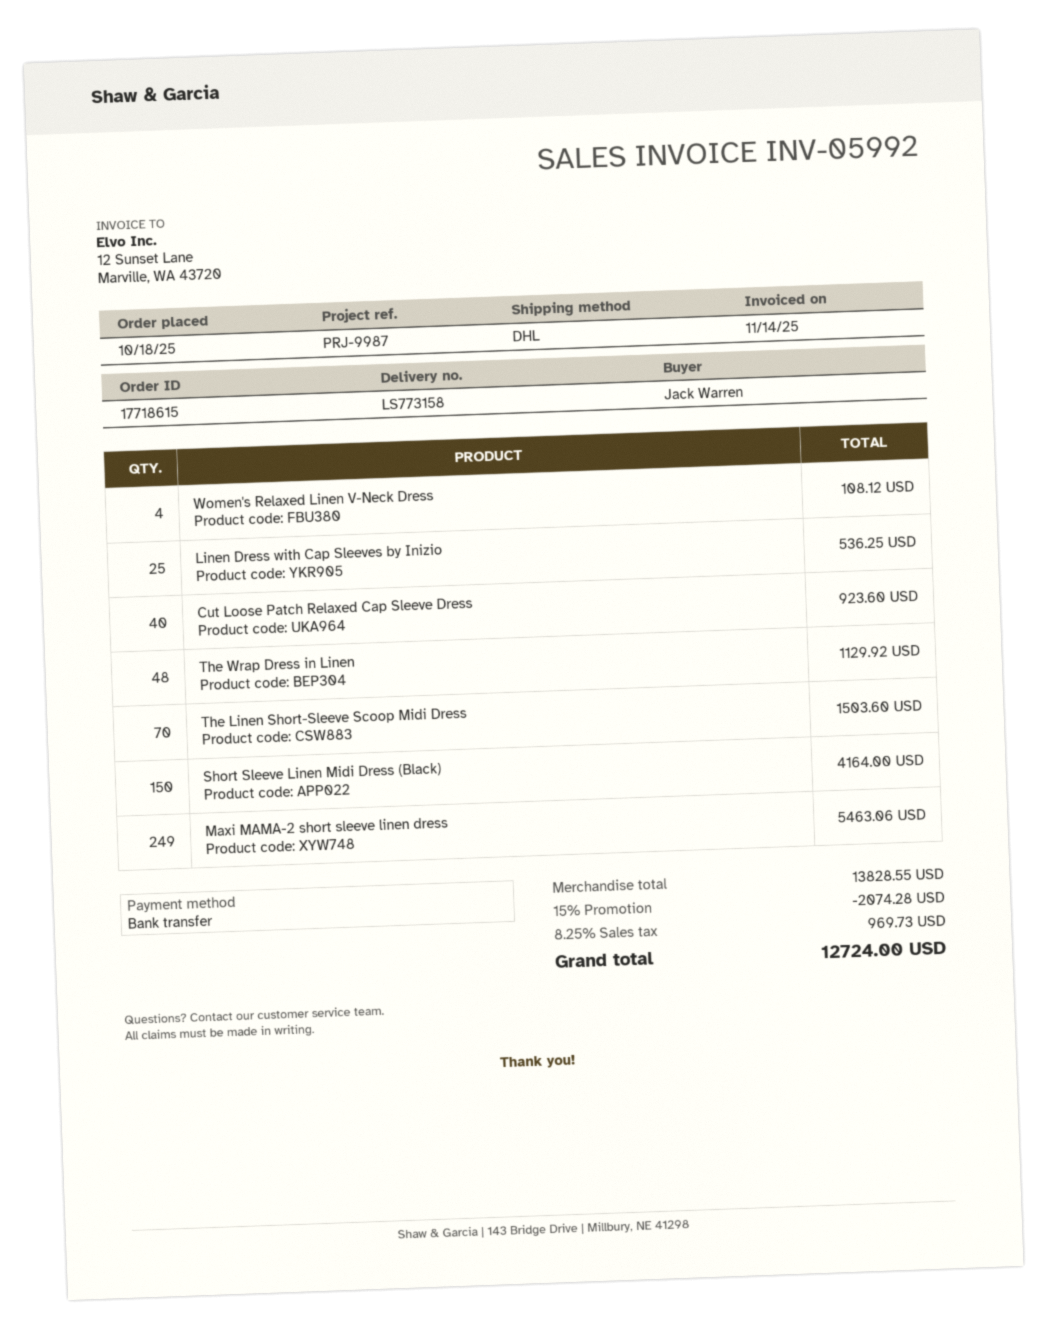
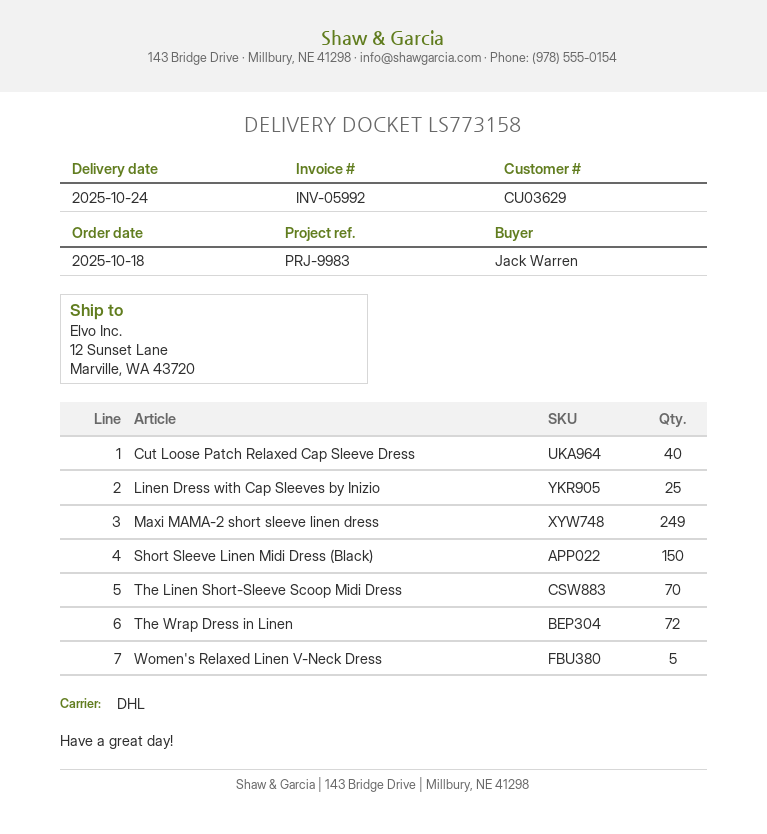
reference: PRJ-9987 -> PRJ-9983
Women's Relaxed Linen V-Neck Dress: 4 -> 5
The Wrap Dress in Linen: 48 -> 72

